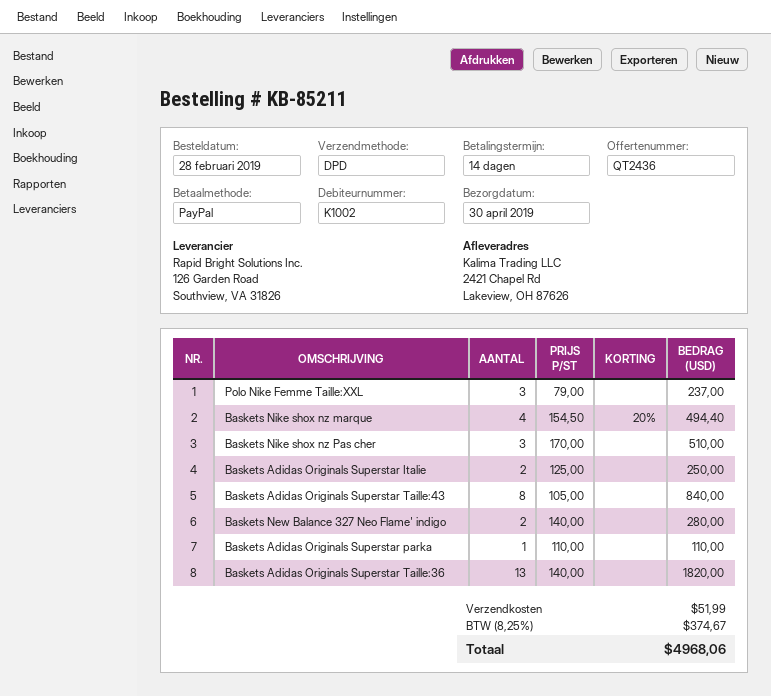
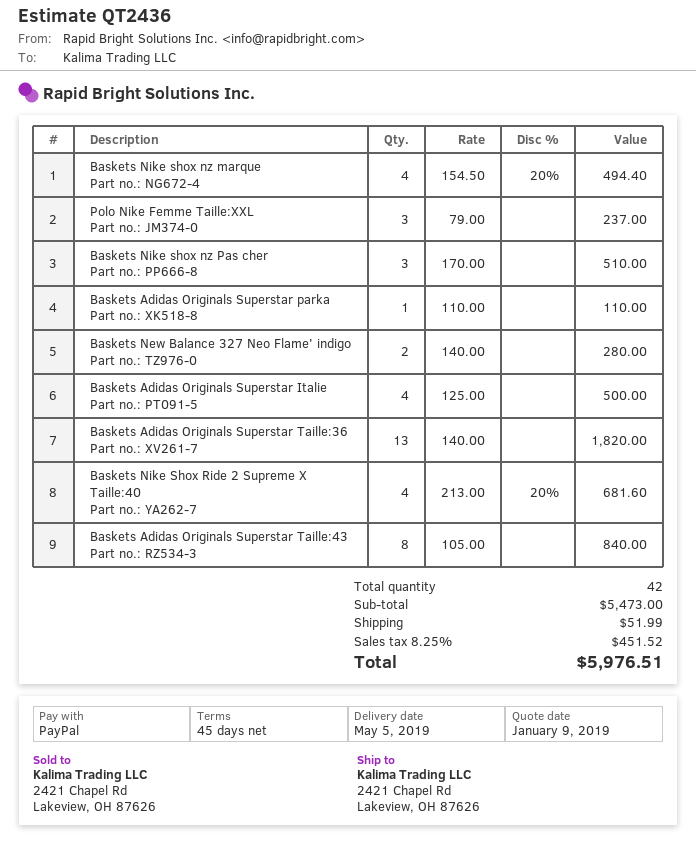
delivery date: 2019-04-30 -> 2019-05-05
payment terms: 14 days -> 45 days
Baskets Adidas Originals Superstar Italie: 2 x 125.00 = 250.00 -> 4 x 125.00 = 500.00
Baskets Nike Shox Ride 2 Supreme X Taille:40: none -> 4 x 213.00 - 20% = 681.60
tax: 8.25% = 374.67 -> 8.25% = 451.52
total: 4968.06 -> 5976.51

